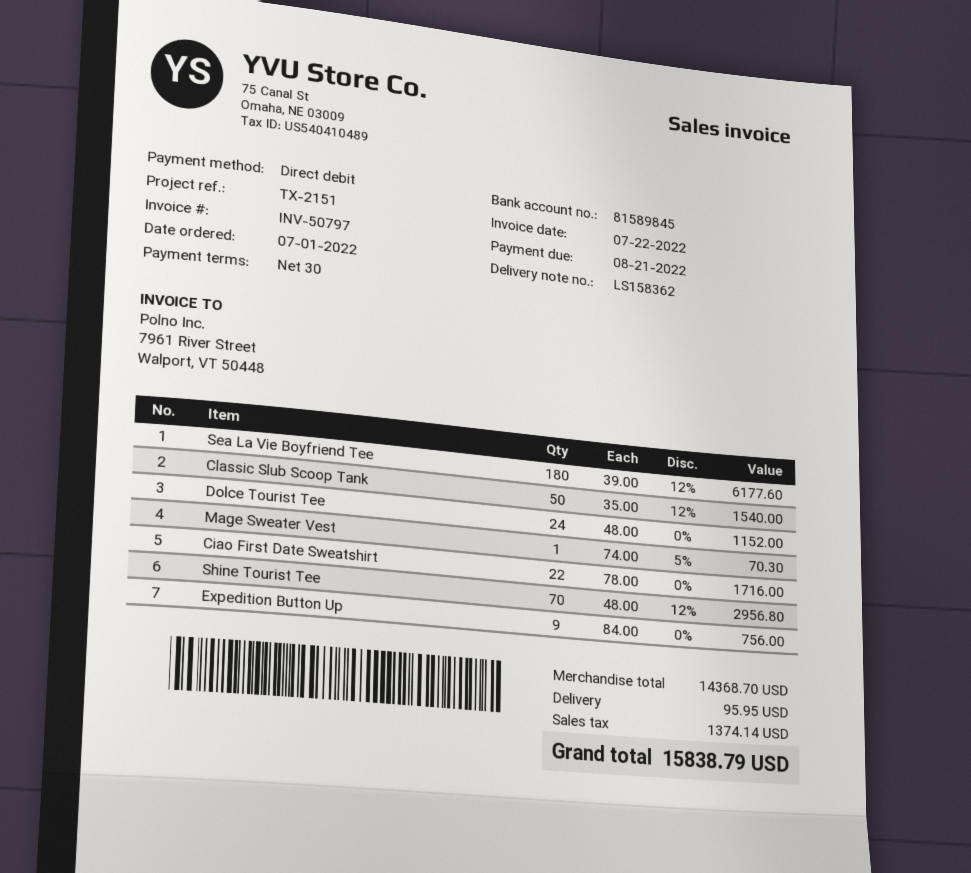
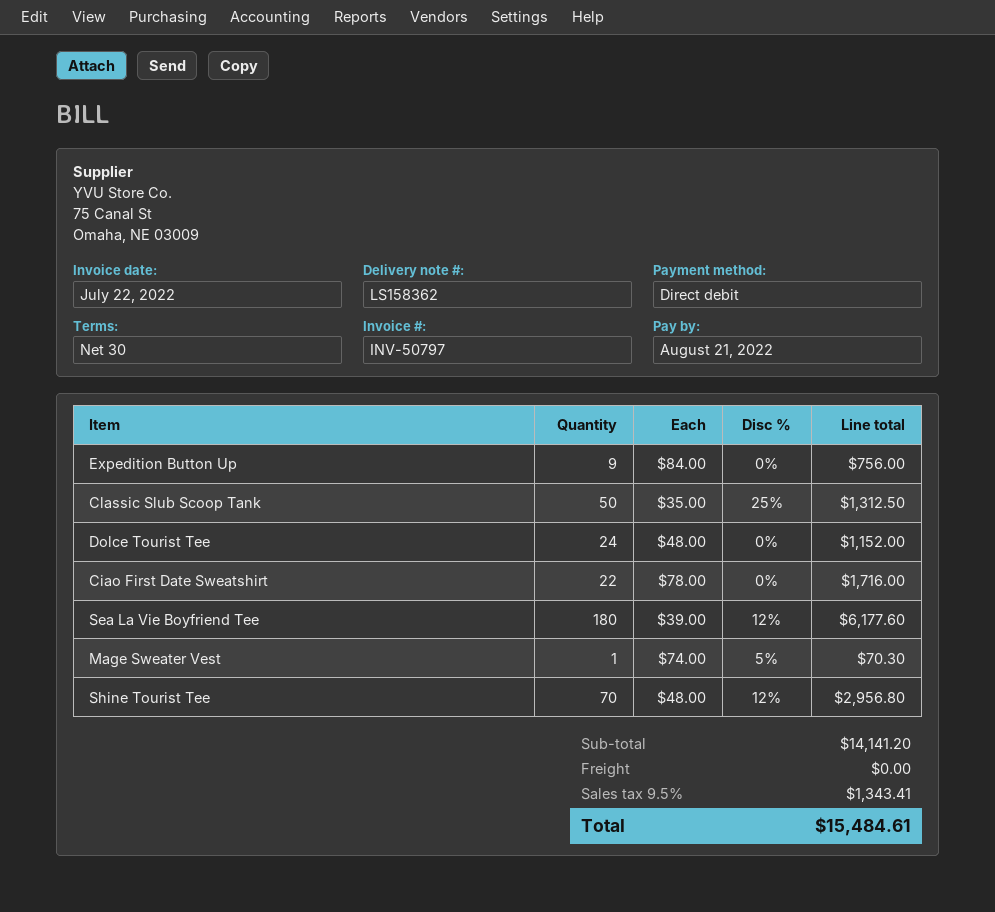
Classic Slub Scoop Tank: 50 x 35.00 - 12% = 1540.00 -> 50 x 35.00 - 25% = 1312.50
subtotal: 14368.70 -> 14141.20
shipping: 95.95 -> 0.00
tax: 1374.14 -> 1343.41
total: 15838.79 -> 15484.61

